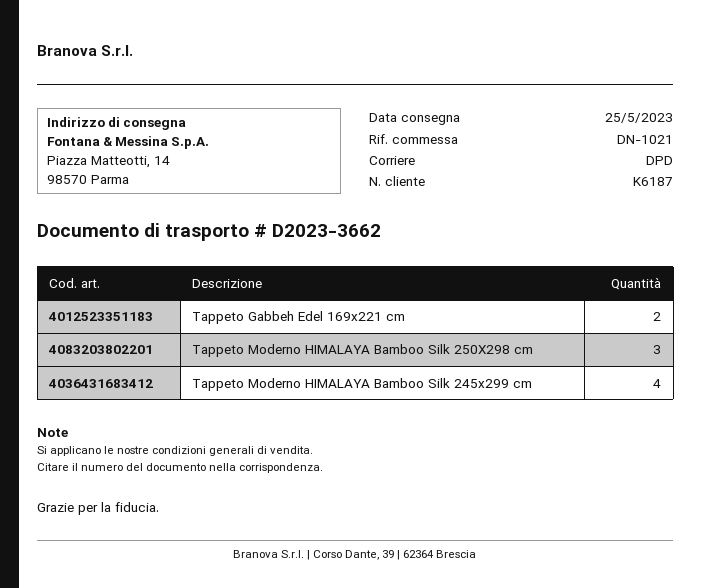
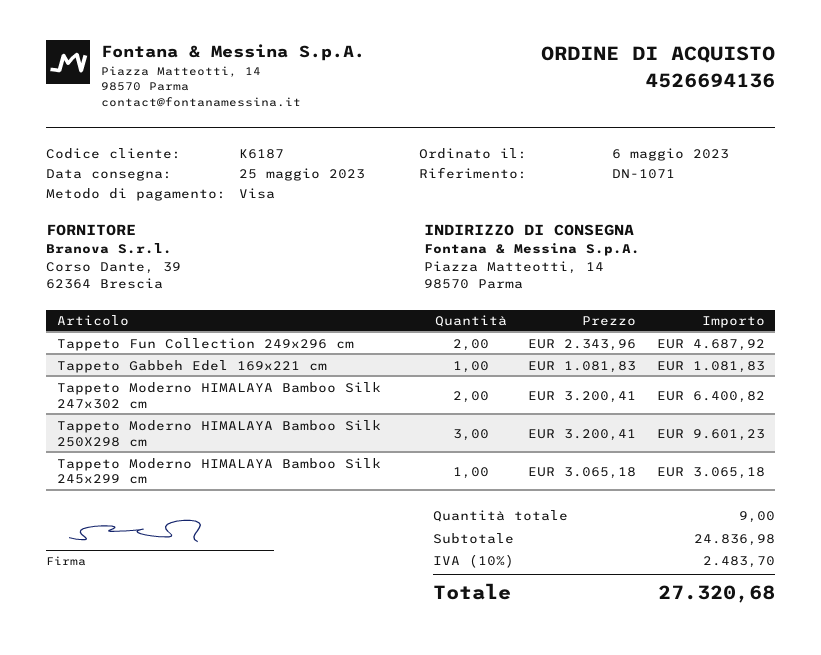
reference: DN-1021 -> DN-1071
Tappeto Gabbeh Edel 169x221 cm: 2 -> 1
Tappeto Moderno HIMALAYA Bamboo Silk 245x299 cm: 4 -> 1
Tappeto Fun Collection 249x296 cm: none -> 2
Tappeto Moderno HIMALAYA Bamboo Silk 247x302 cm: none -> 2

